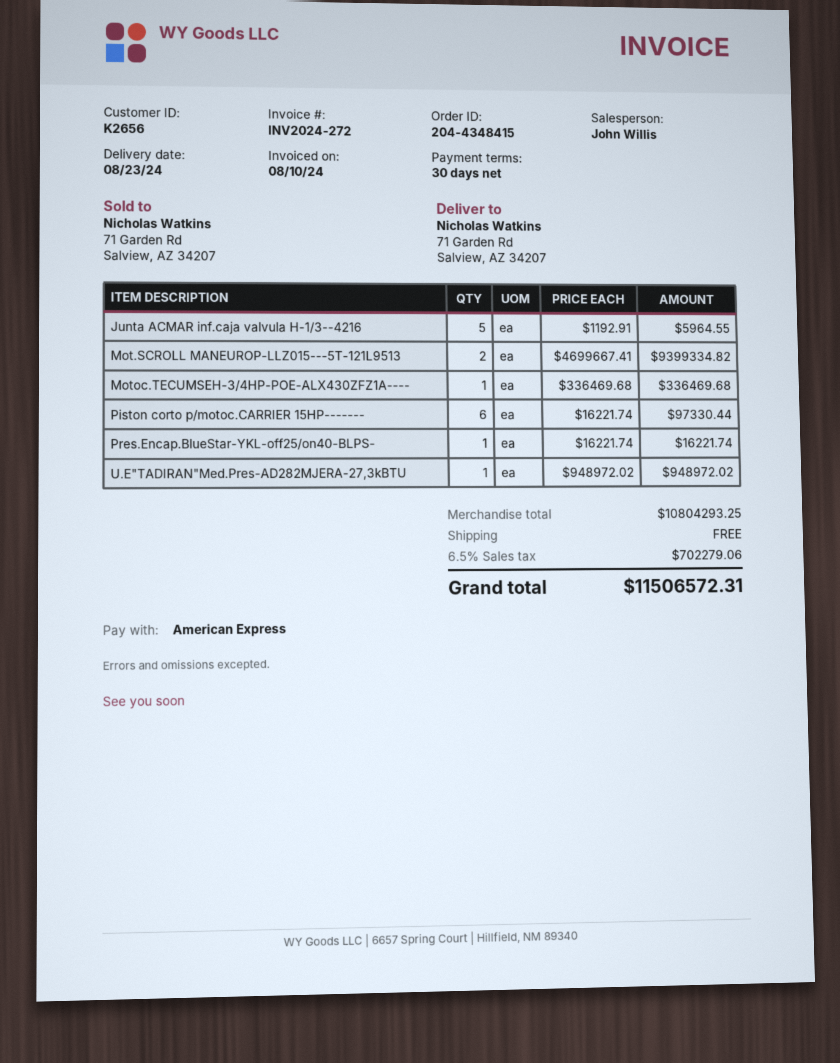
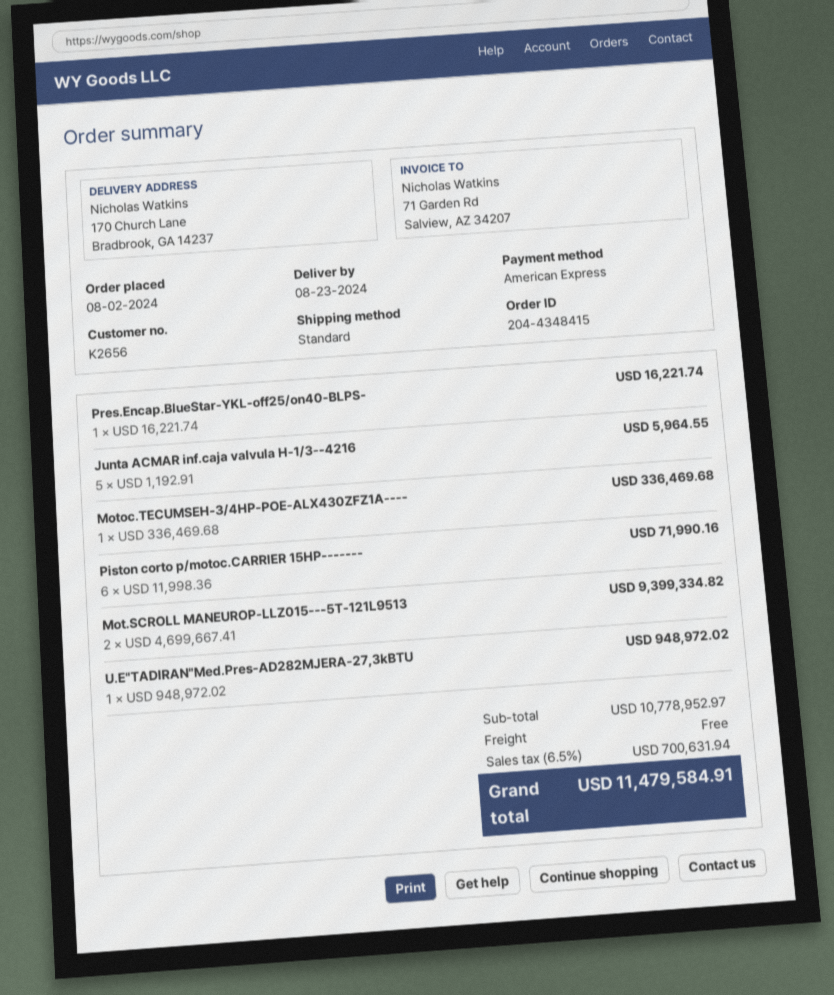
ship to: 71 Garden Rd, Salview, AZ 34207 -> 170 Church Lane, Bradbrook, GA 14237
Piston corto p/motoc.CARRIER 15HP-------: 6 x 16221.74 = 97330.44 -> 6 x 11998.36 = 71990.16
subtotal: 10804293.25 -> 10778952.97
tax: 6.5% = 702279.06 -> 6.5% = 700631.94
total: 11506572.31 -> 11479584.91

